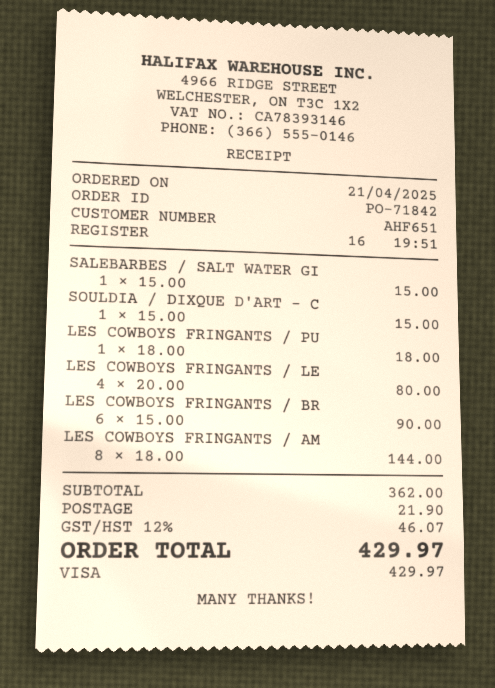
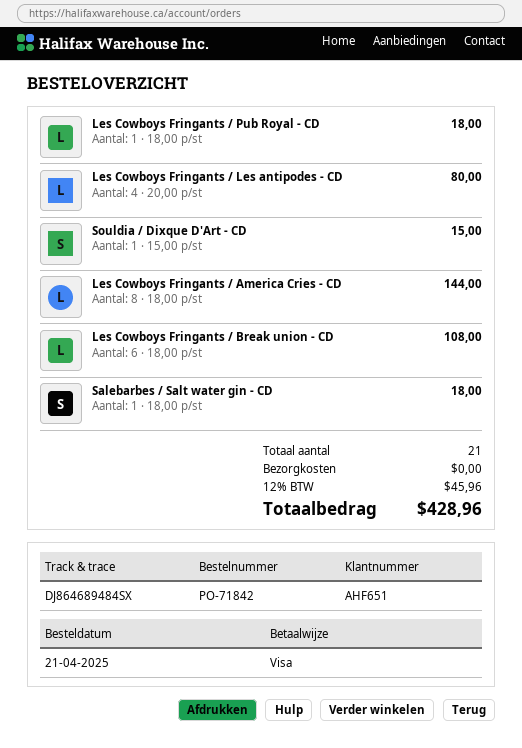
SALEBARBES / SALT WATER GI: 1 x 15.00 = 15.00 -> 1 x 18.00 = 18.00
LES COWBOYS FRINGANTS / BR: 6 x 15.00 = 90.00 -> 6 x 18.00 = 108.00
shipping: 21.90 -> 0.00
tax: 12% = 46.07 -> 12% = 45.96
total: 429.97 -> 428.96

